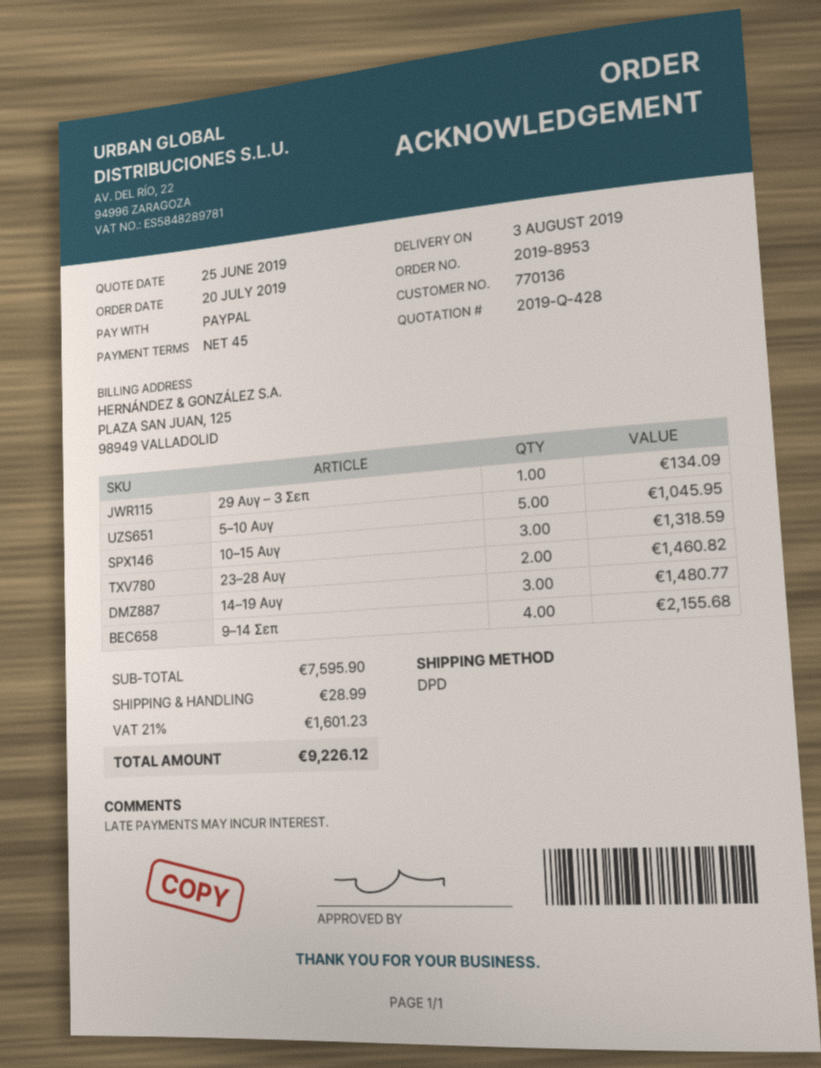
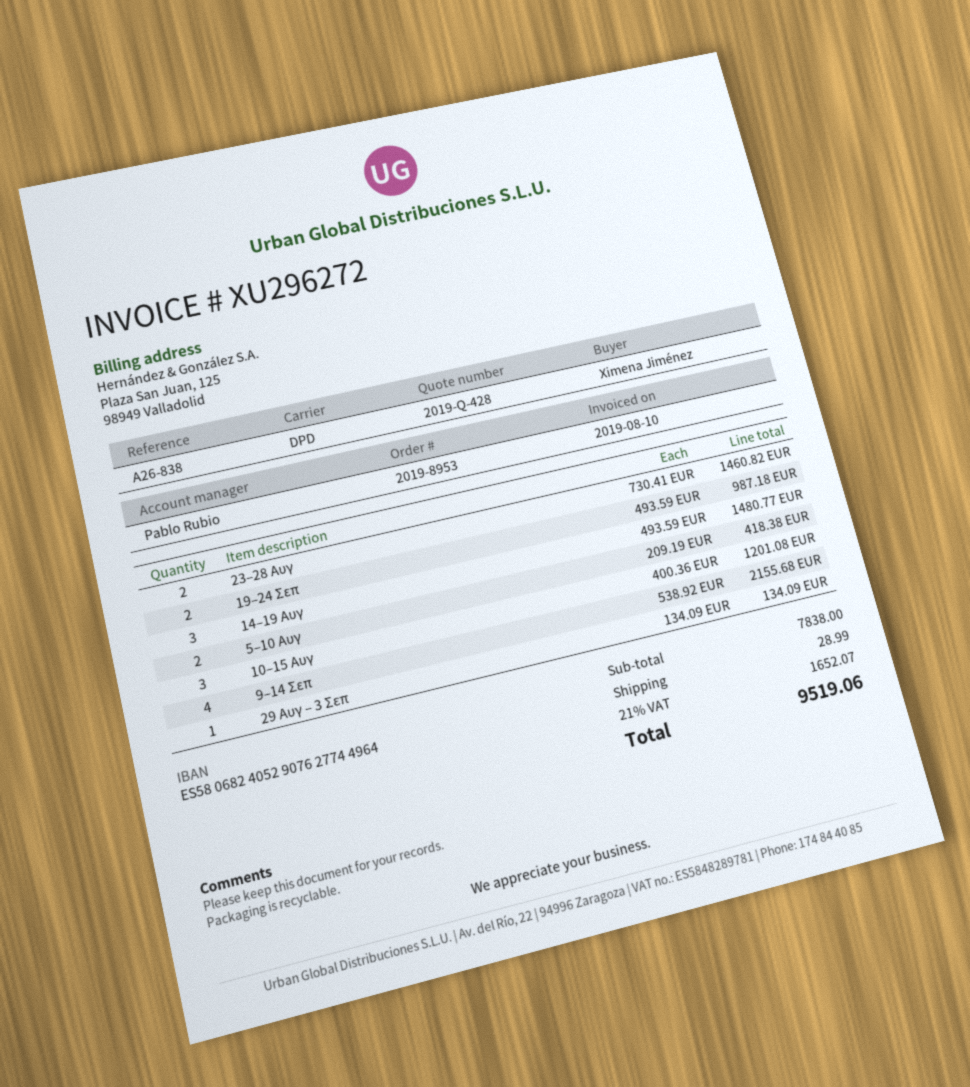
5–10 Αυγ: 5 for 1045.95 -> 2 for 418.38
10–15 Αυγ: 3 for 1318.59 -> 3 for 1201.08
19–24 Σεπ: none -> 2 for 987.18
subtotal: 7595.90 -> 7838.00
tax: 21% = 1601.23 -> 21% = 1652.07
total: 9226.12 -> 9519.06

